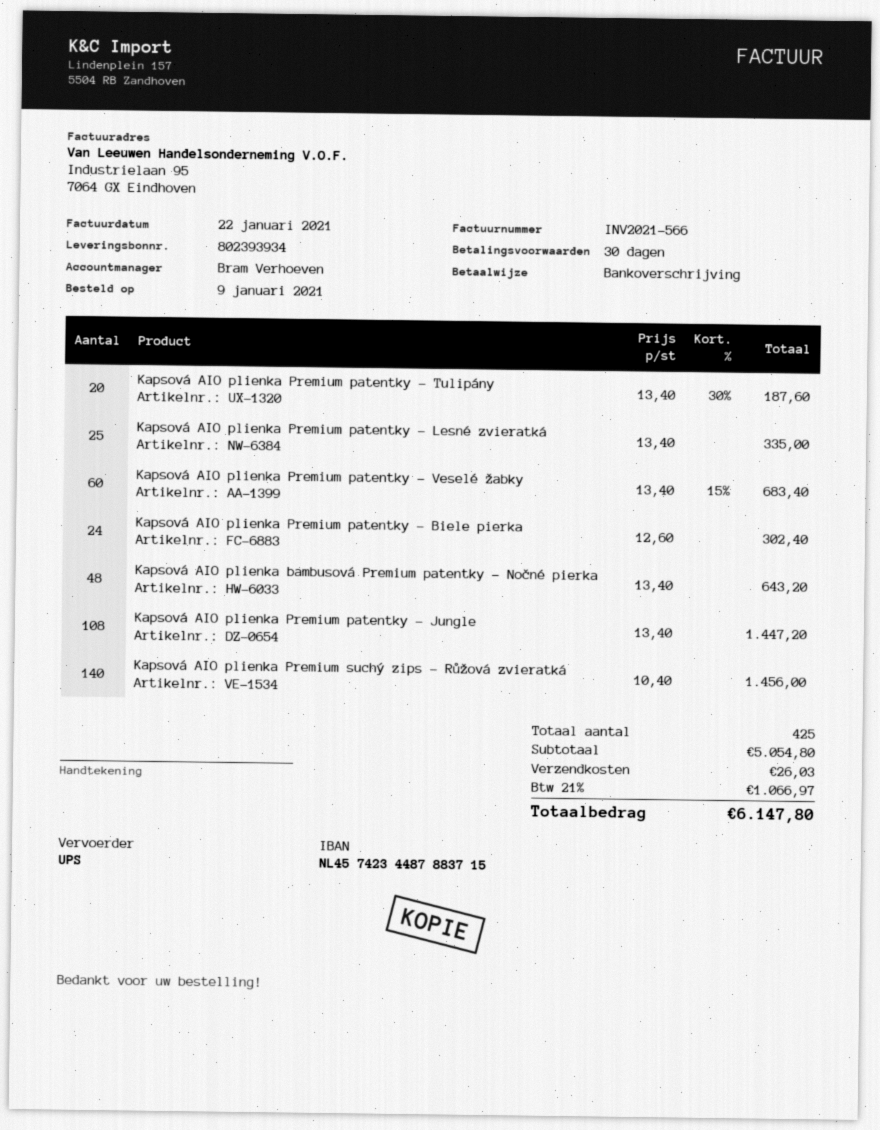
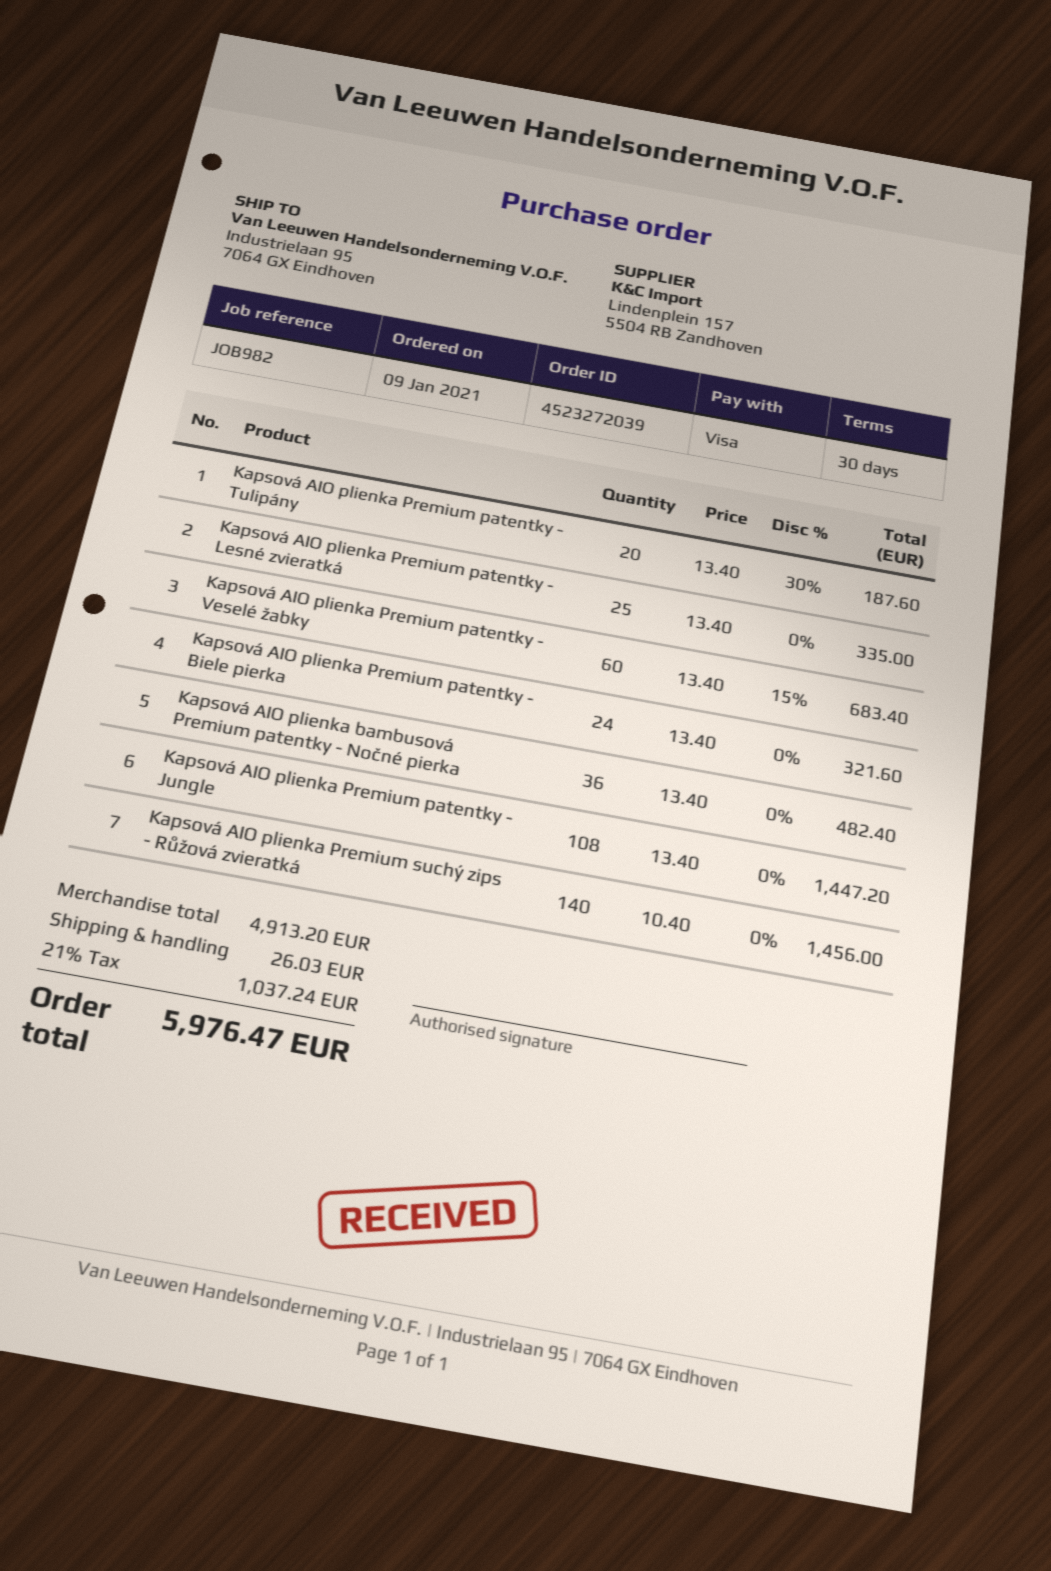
payment method: bank transfer -> Visa
Kapsová AIO plienka Premium patentky - Biele pierka: 24 x 12.60 = 302.40 -> 24 x 13.40 = 321.60
Kapsová AIO plienka bambusová Premium patentky - Nočné pierka: 48 x 13.40 = 643.20 -> 36 x 13.40 = 482.40
subtotal: 5054.80 -> 4913.20
tax: 21% = 1066.97 -> 21% = 1037.24
total: 6147.80 -> 5976.47

